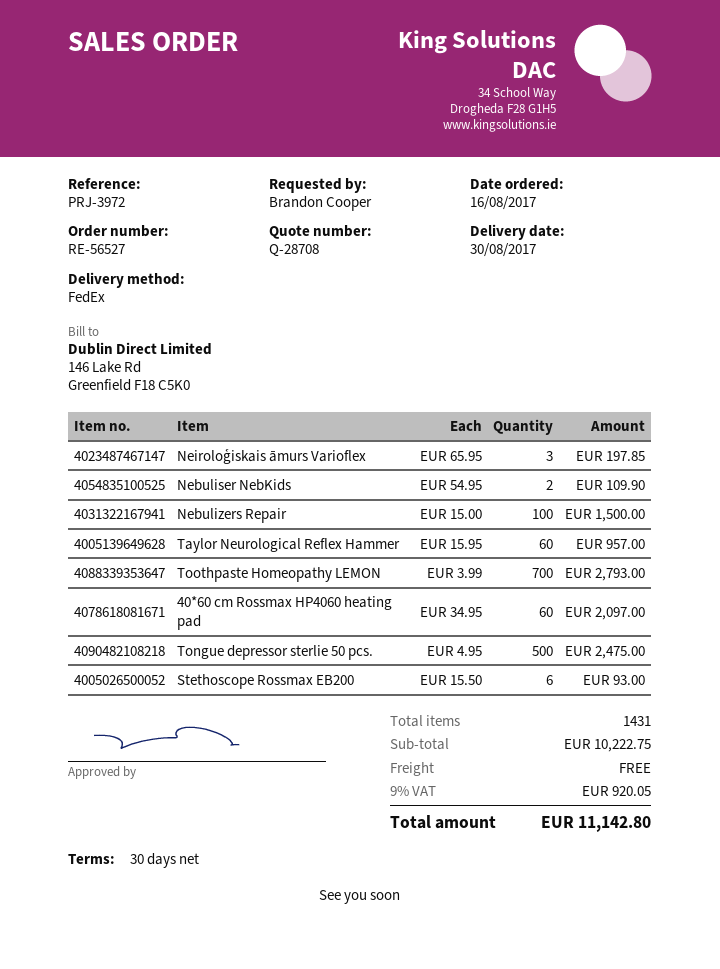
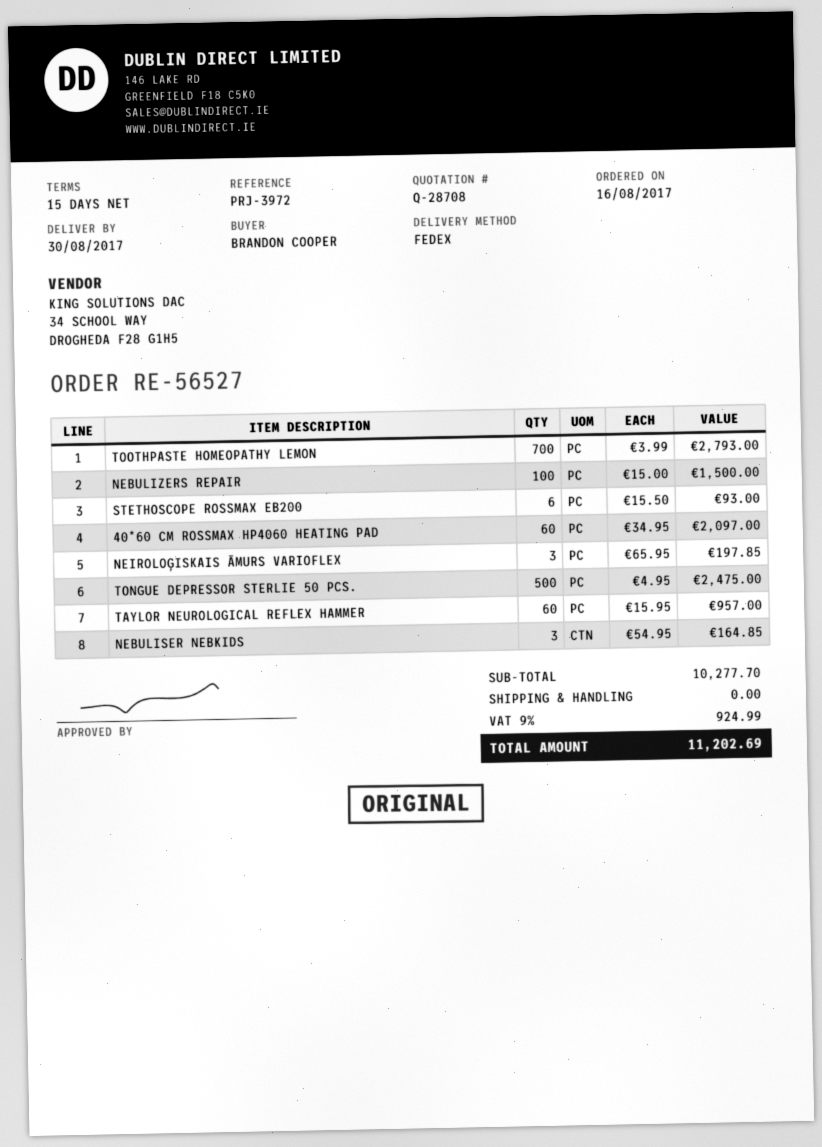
payment terms: 30 days -> 15 days
Nebuliser NebKids: 2 x 54.95 = 109.90 -> 3 x 54.95 = 164.85
subtotal: 10222.75 -> 10277.70
tax: 9% = 920.05 -> 9% = 924.99
total: 11142.80 -> 11202.69

